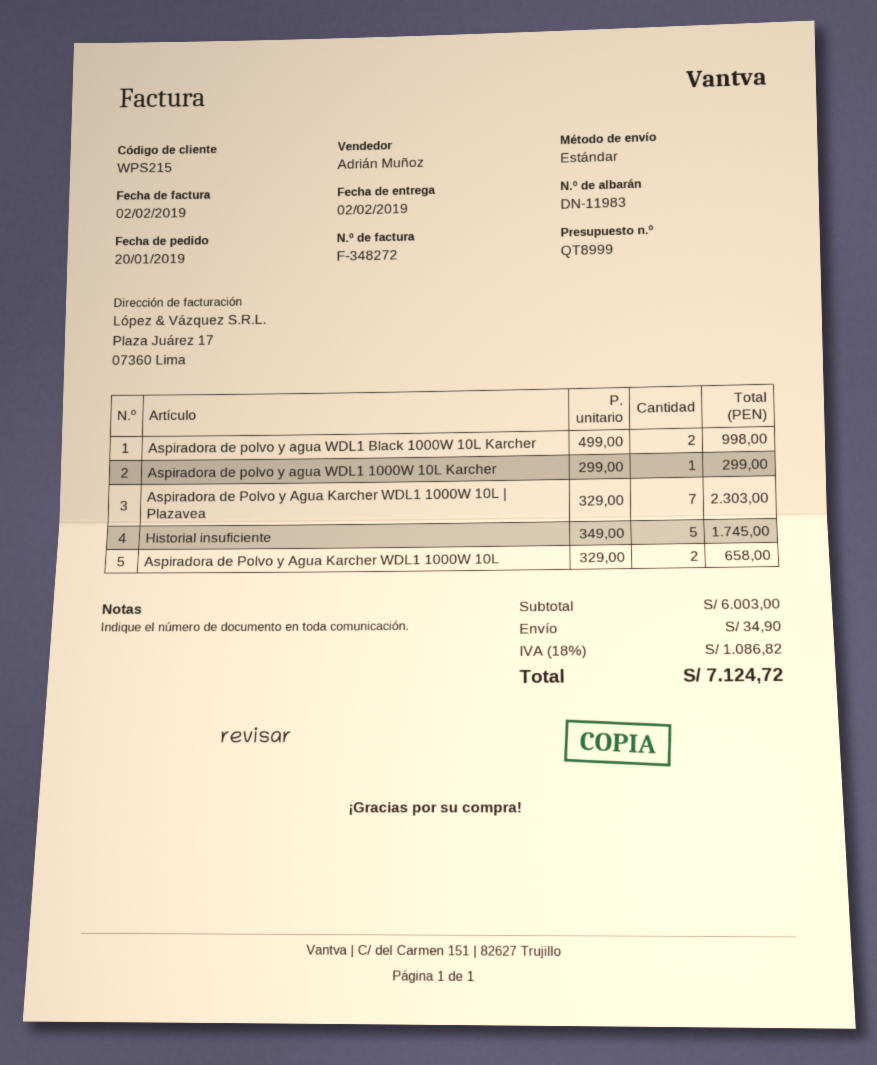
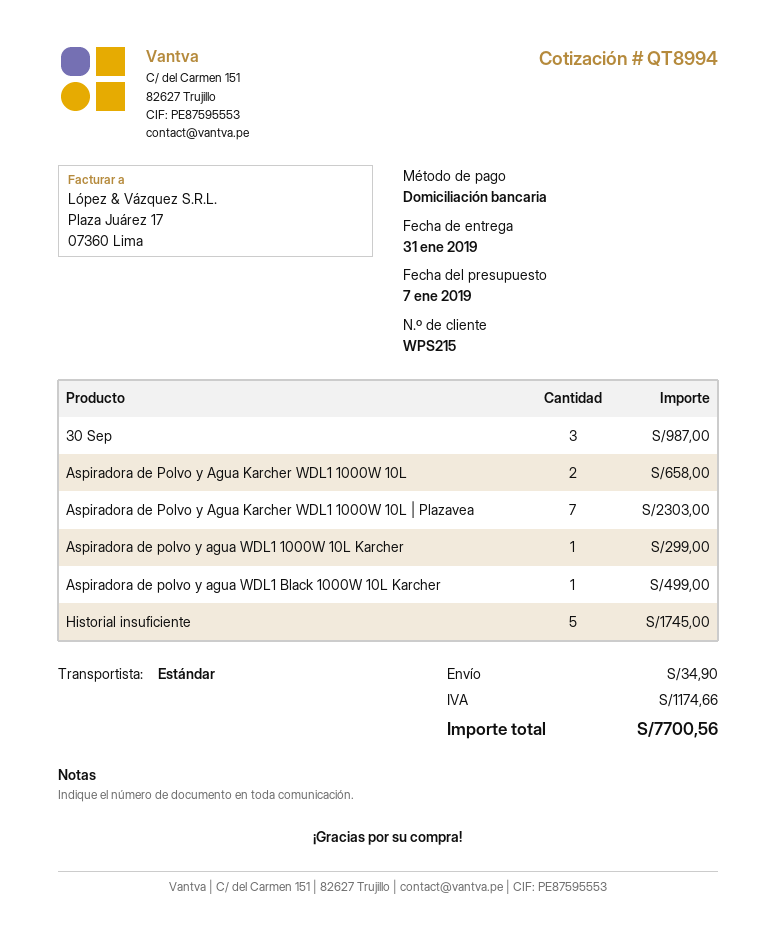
quote number: QT8999 -> QT8994
delivery date: 2019-02-02 -> 2019-01-31
Aspiradora de polvo y agua WDL1 Black 1000W 10L Karcher: 2 for 998.00 -> 1 for 499.00
30 Sep: none -> 3 for 987.00
tax: 1086.82 -> 1174.66
total: 7124.72 -> 7700.56

